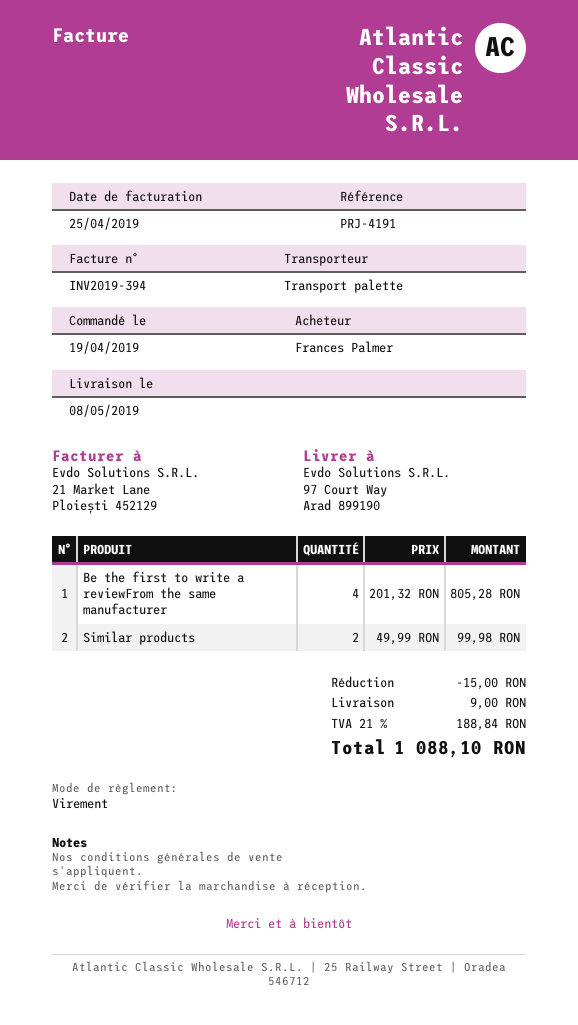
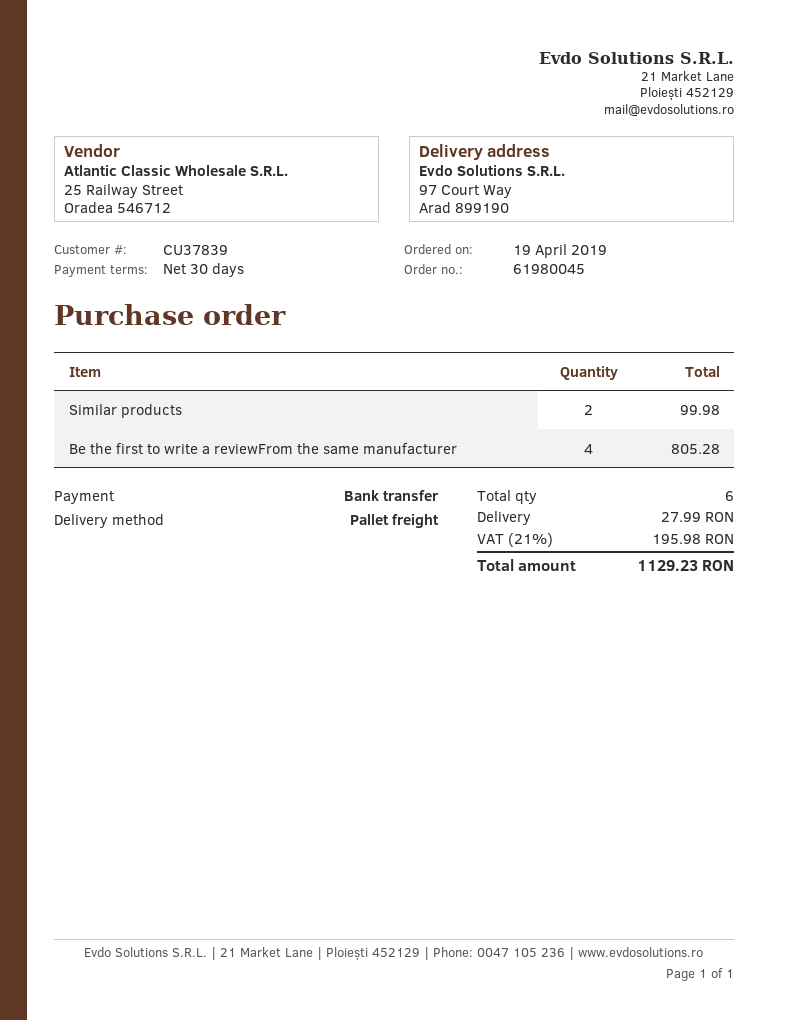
discount: 15.00 -> none
shipping: 9.00 -> 27.99
tax: 21% = 188.84 -> 21% = 195.98
total: 1088.10 -> 1129.23

